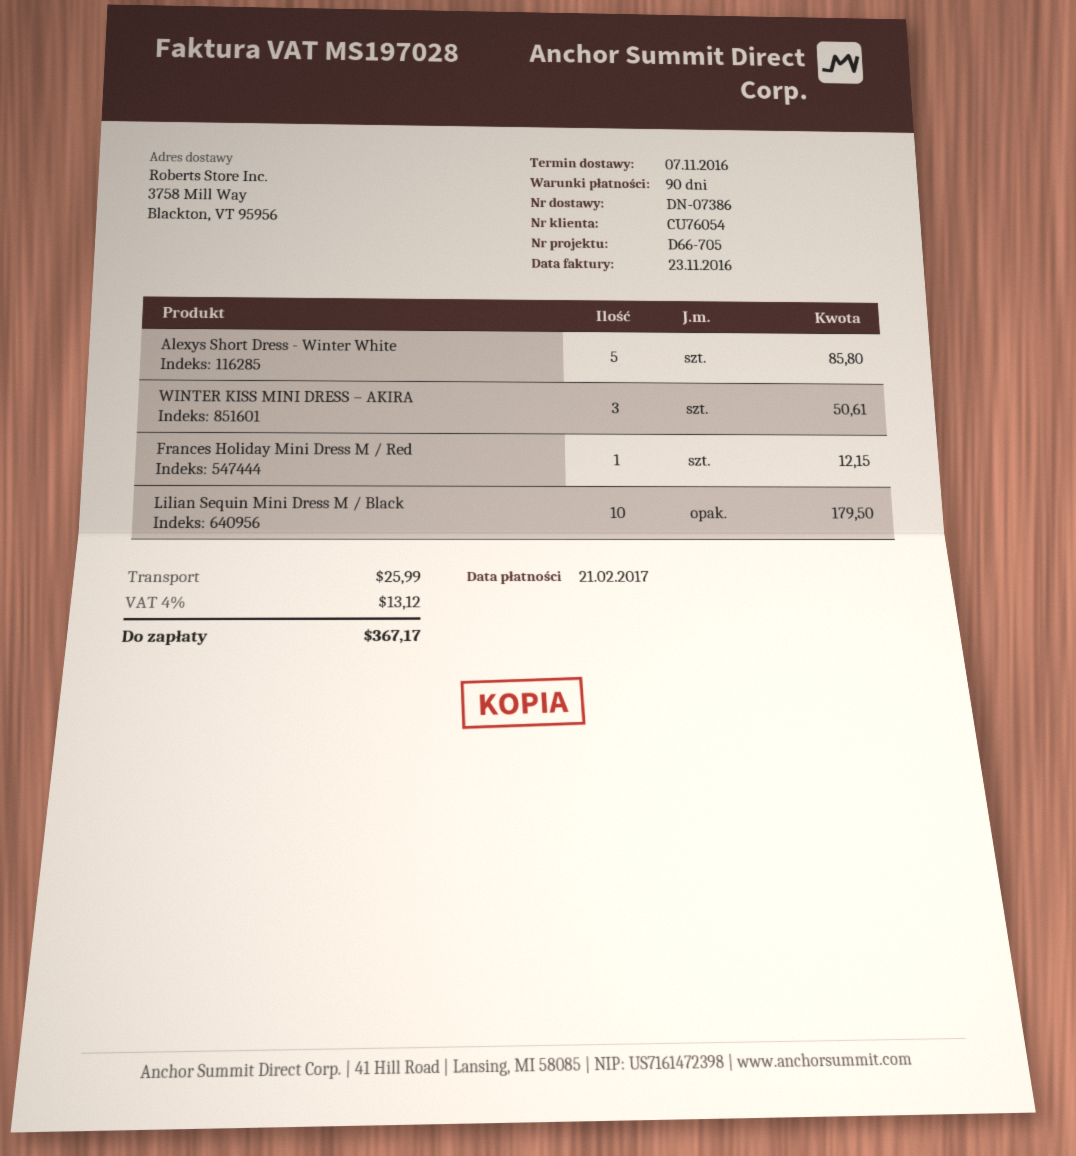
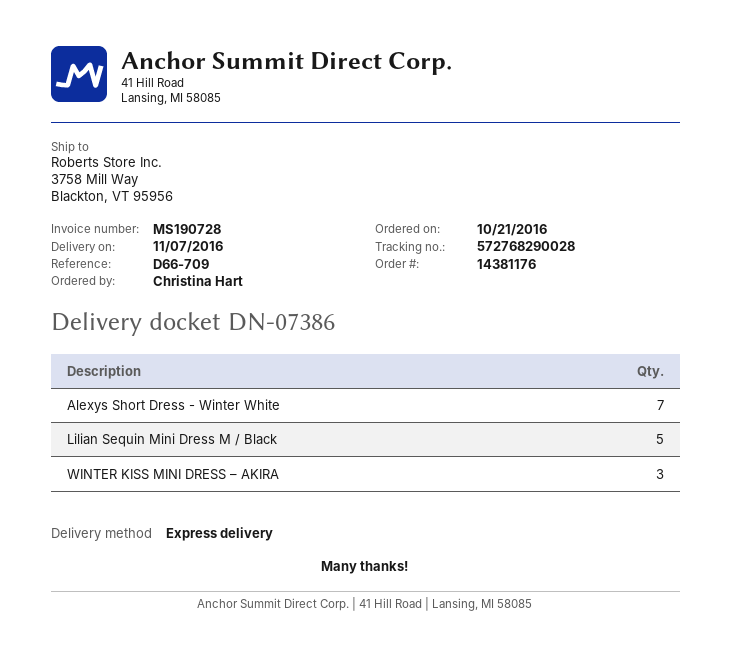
invoice number: MS197028 -> MS190728
reference: D66-705 -> D66-709
Alexys Short Dress - Winter White: 5 -> 7
Frances Holiday Mini Dress M / Red: 1 -> none
Lilian Sequin Mini Dress M / Black: 10 -> 5

